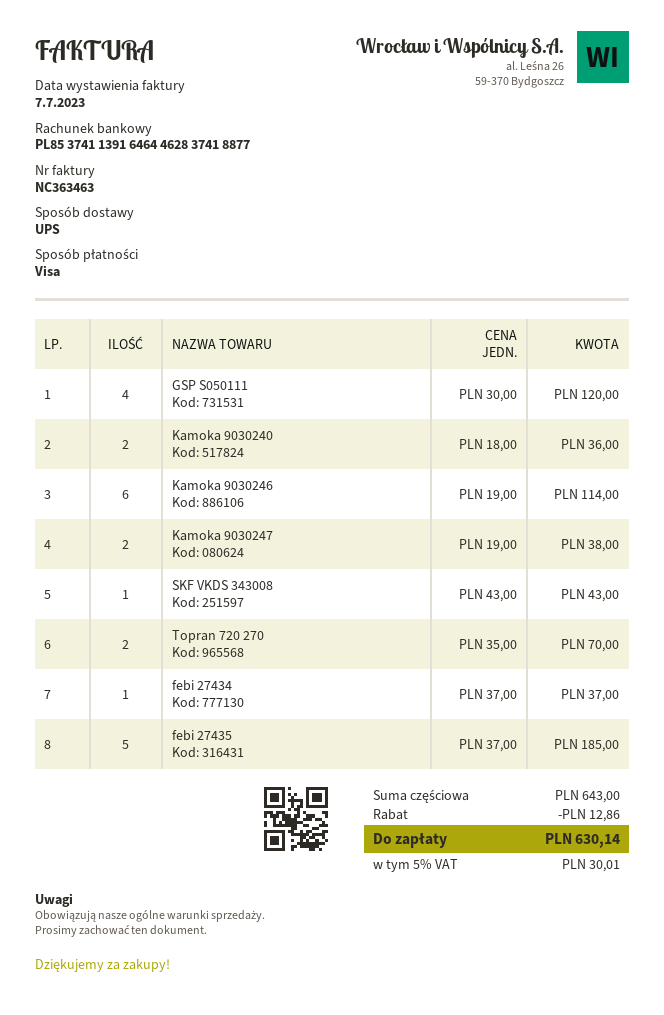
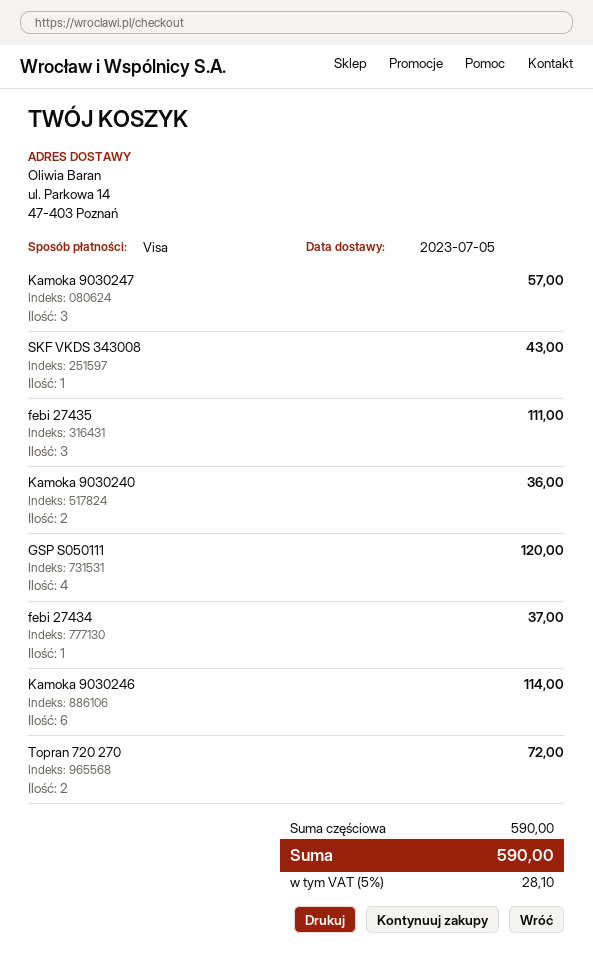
Kamoka 9030247: 2 for 38.00 -> 3 for 57.00
Topran 720 270: 2 for 70.00 -> 2 for 72.00
febi 27435: 5 for 185.00 -> 3 for 111.00
subtotal: 643.00 -> 590.00
discount: 12.86 -> none
tax: 5% = 30.01 -> 5% = 28.10
total: 630.14 -> 590.00

